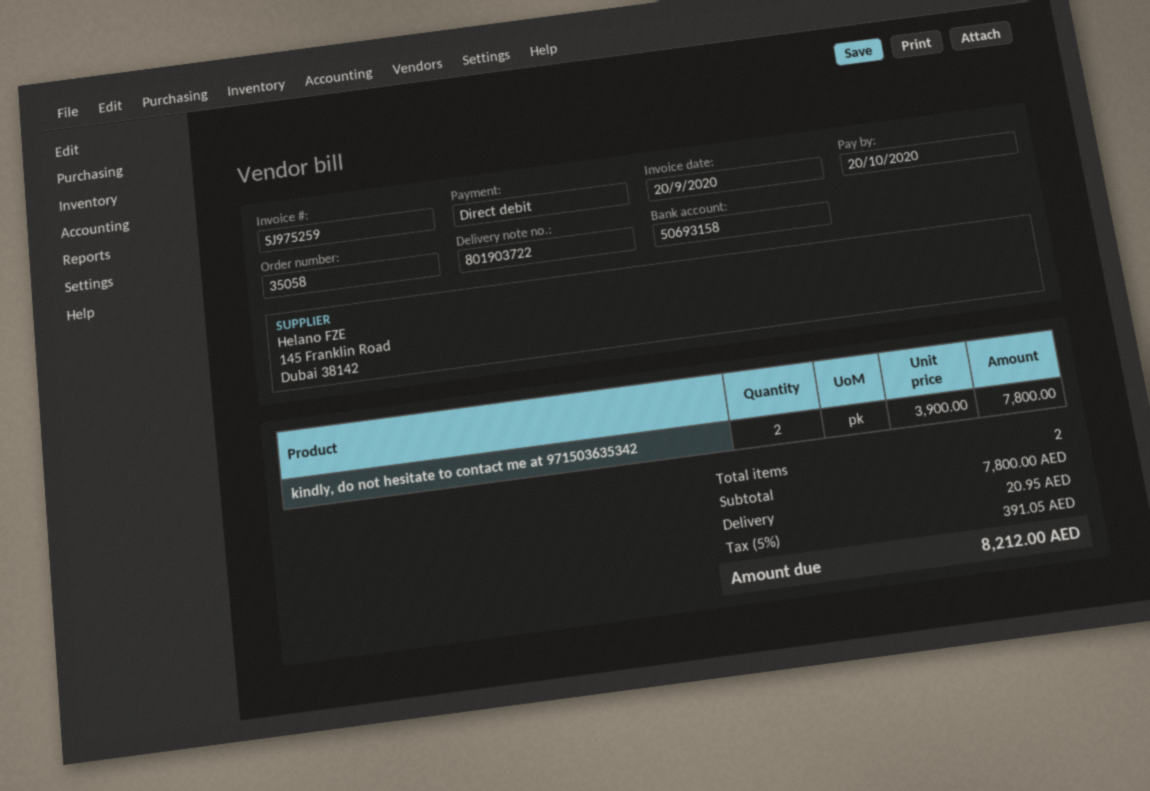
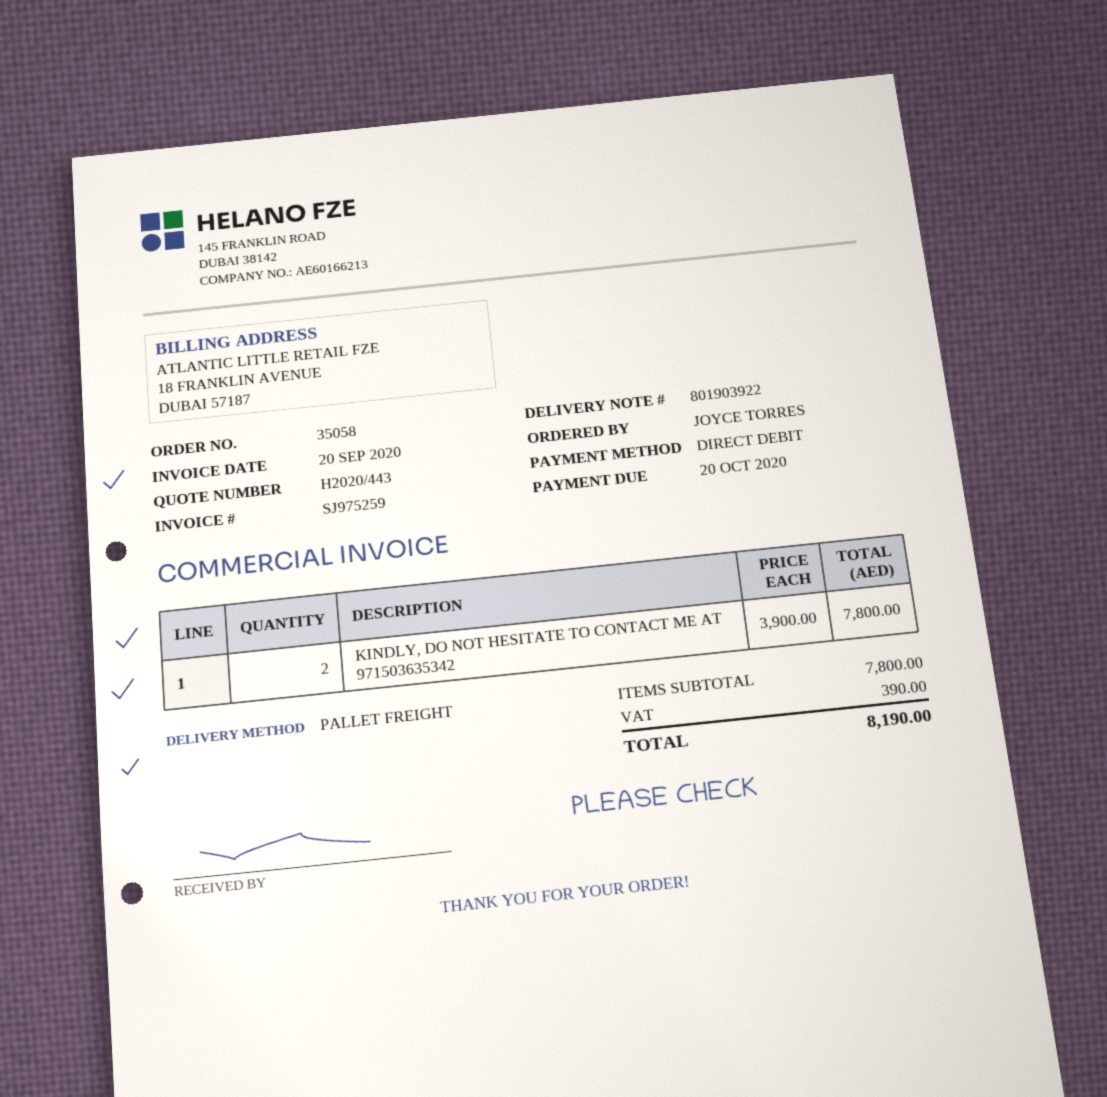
delivery note number: 801903722 -> 801903922
shipping: 20.95 -> none
tax: 391.05 -> 390.00
total: 8212.00 -> 8190.00

